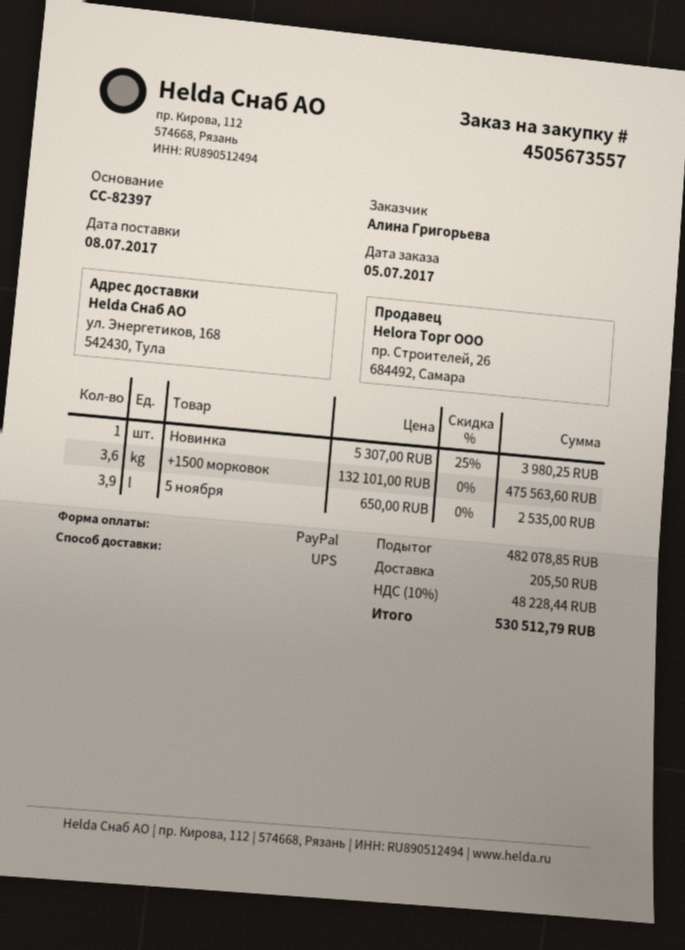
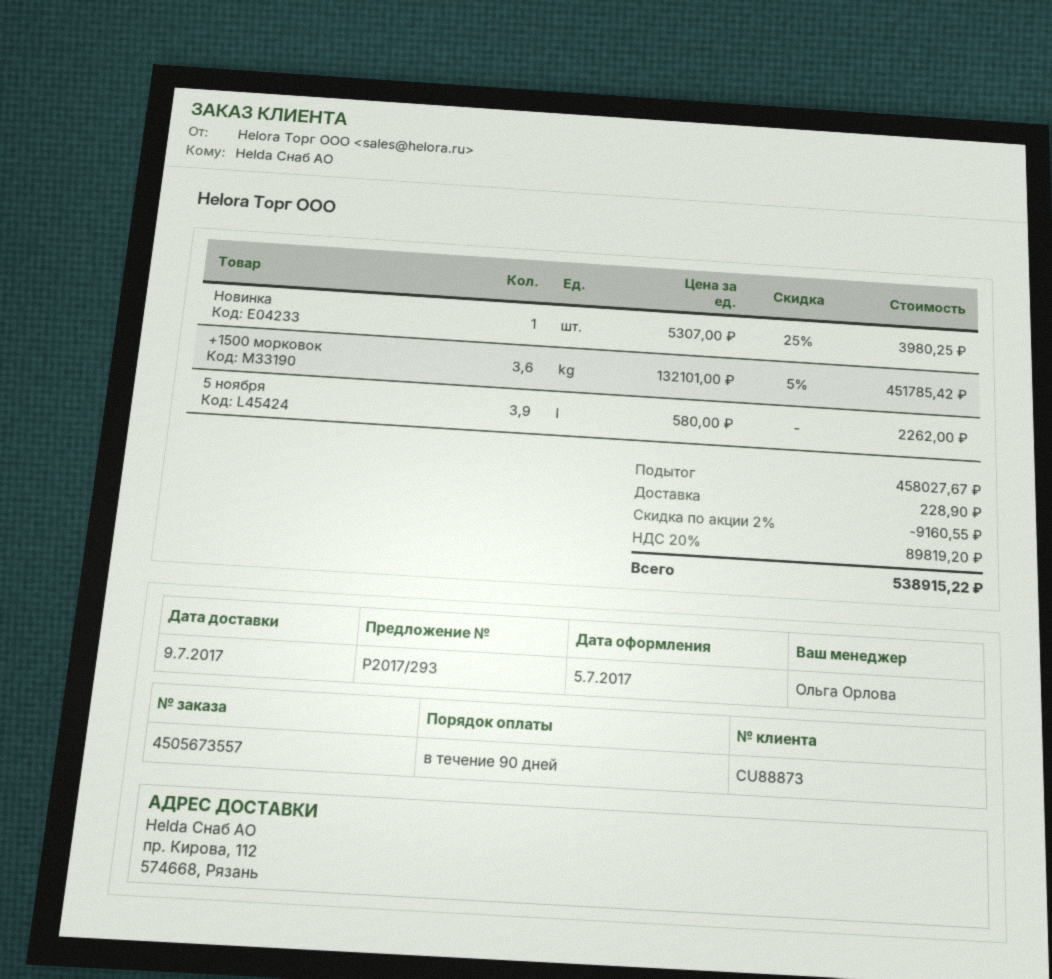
delivery date: 2017-07-08 -> 2017-07-09
ship to: ул. Энергетиков, 168, 542430, Тула -> пр. Кирова, 112, 574668, Рязань
+1500 морковок: 3.6 x 132101.00 = 475563.60 -> 3.6 x 132101.00 - 5% = 451785.42
5 ноября: 3.9 x 650.00 = 2535.00 -> 3.9 x 580.00 = 2262.00
subtotal: 482078.85 -> 458027.67
discount: none -> 2% = 9160.55
shipping: 205.50 -> 228.90
tax: 10% = 48228.44 -> 20% = 89819.20
total: 530512.79 -> 538915.22

